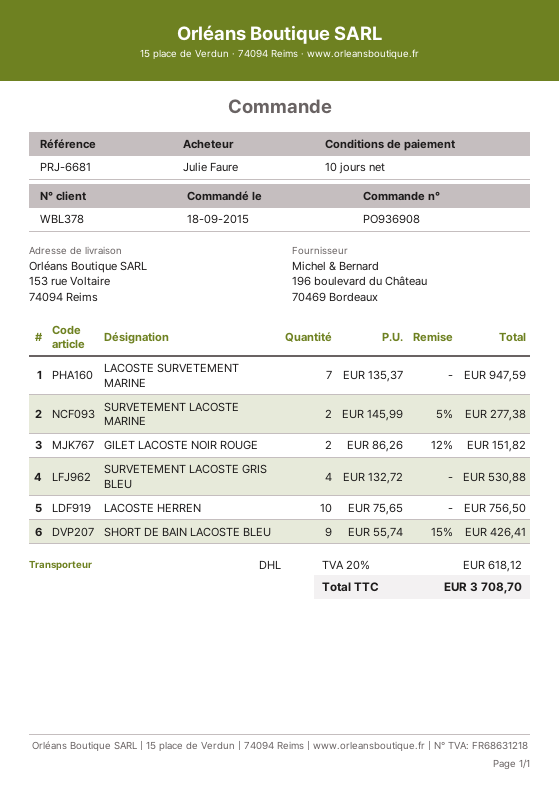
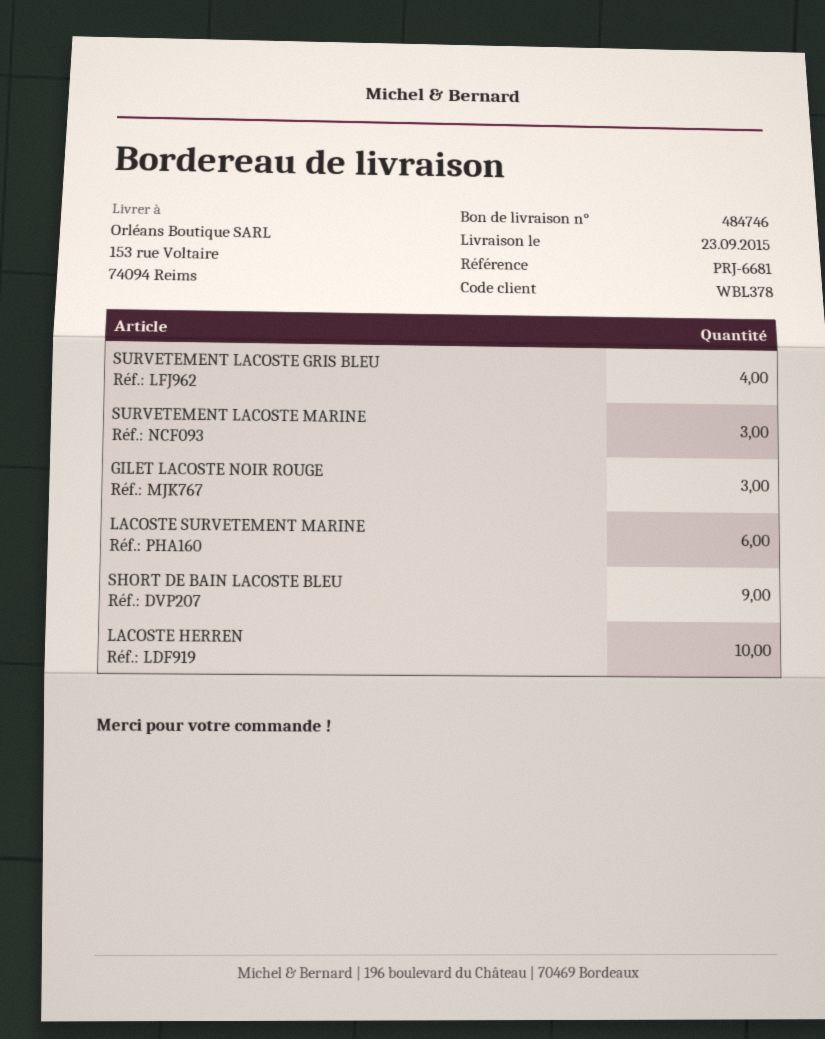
LACOSTE SURVETEMENT MARINE: 7 -> 6
SURVETEMENT LACOSTE MARINE: 2 -> 3
GILET LACOSTE NOIR ROUGE: 2 -> 3

